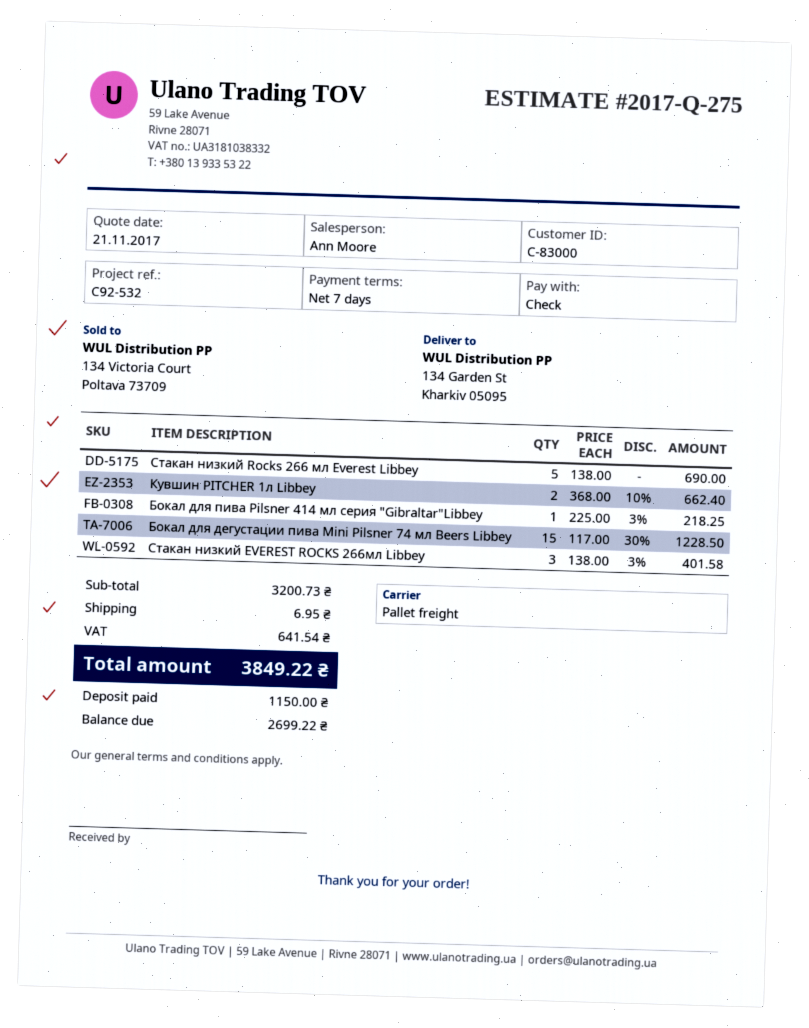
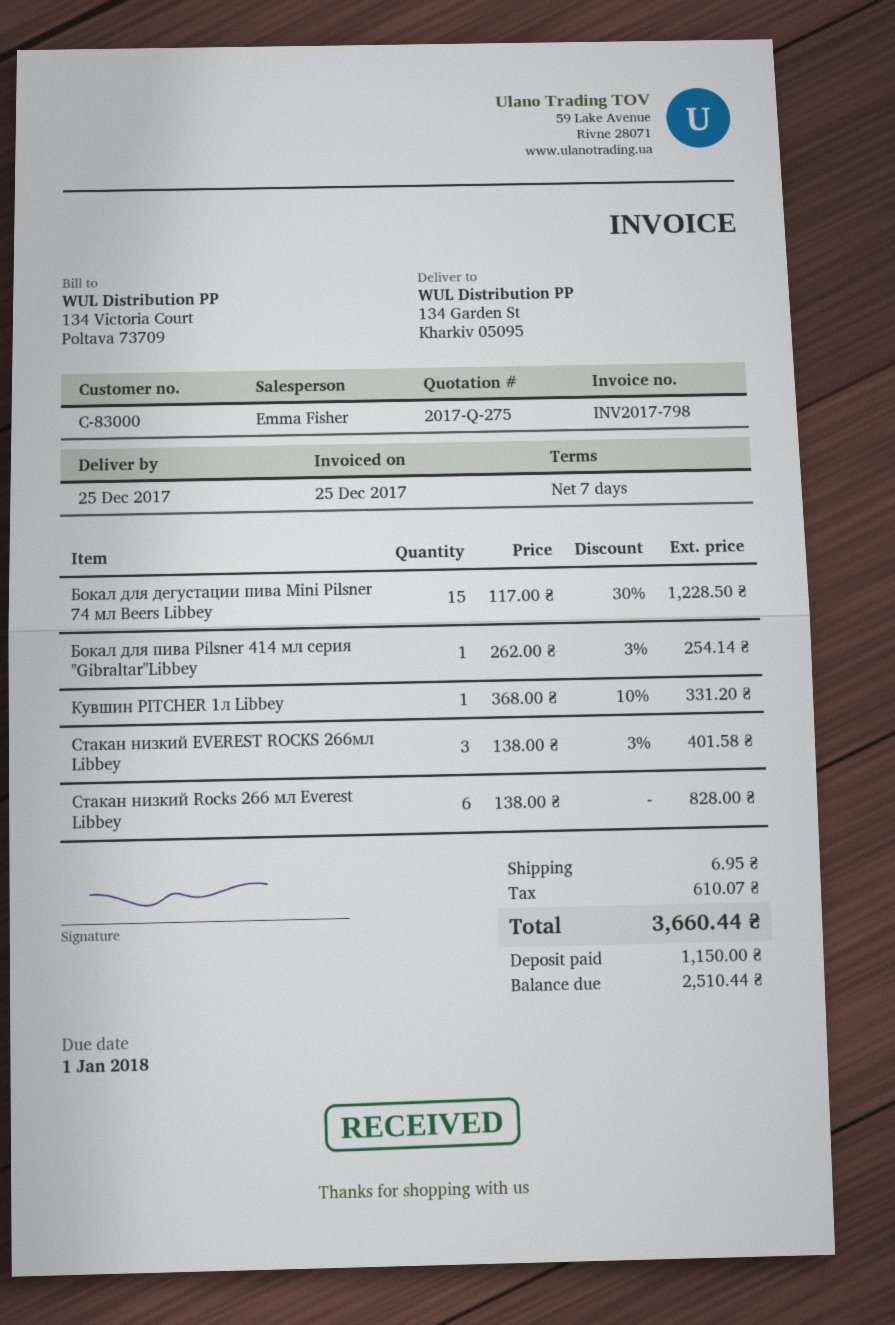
sales rep: Ann Moore -> Emma Fisher
Стакан низкий Rocks 266 мл Everest Libbey: 5 x 138.00 = 690.00 -> 6 x 138.00 = 828.00
Кувшин PITCHER 1л Libbey: 2 x 368.00 - 10% = 662.40 -> 1 x 368.00 - 10% = 331.20
Бокал для пива Pilsner 414 мл серия "Gibraltar"Libbey: 1 x 225.00 - 3% = 218.25 -> 1 x 262.00 - 3% = 254.14
tax: 641.54 -> 610.07
total: 3849.22 -> 3660.44
balance: 2699.22 -> 2510.44

